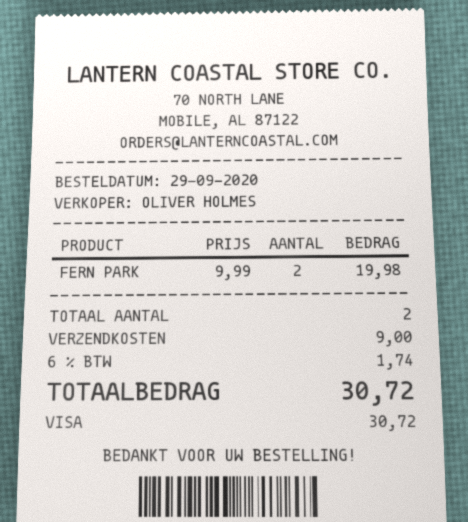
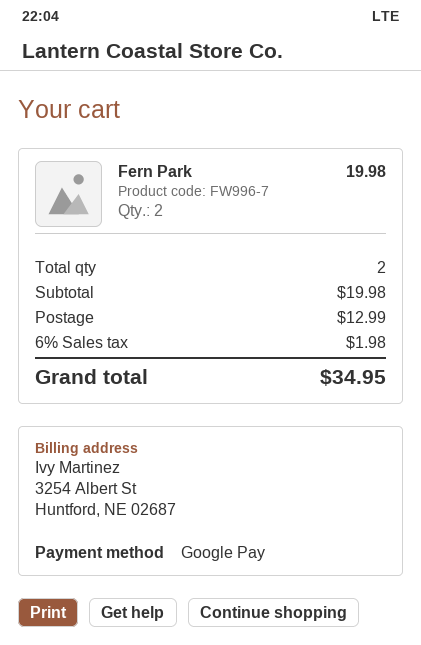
payment method: Visa -> Google Pay
shipping: 9.00 -> 12.99
tax: 6% = 1.74 -> 6% = 1.98
total: 30.72 -> 34.95

